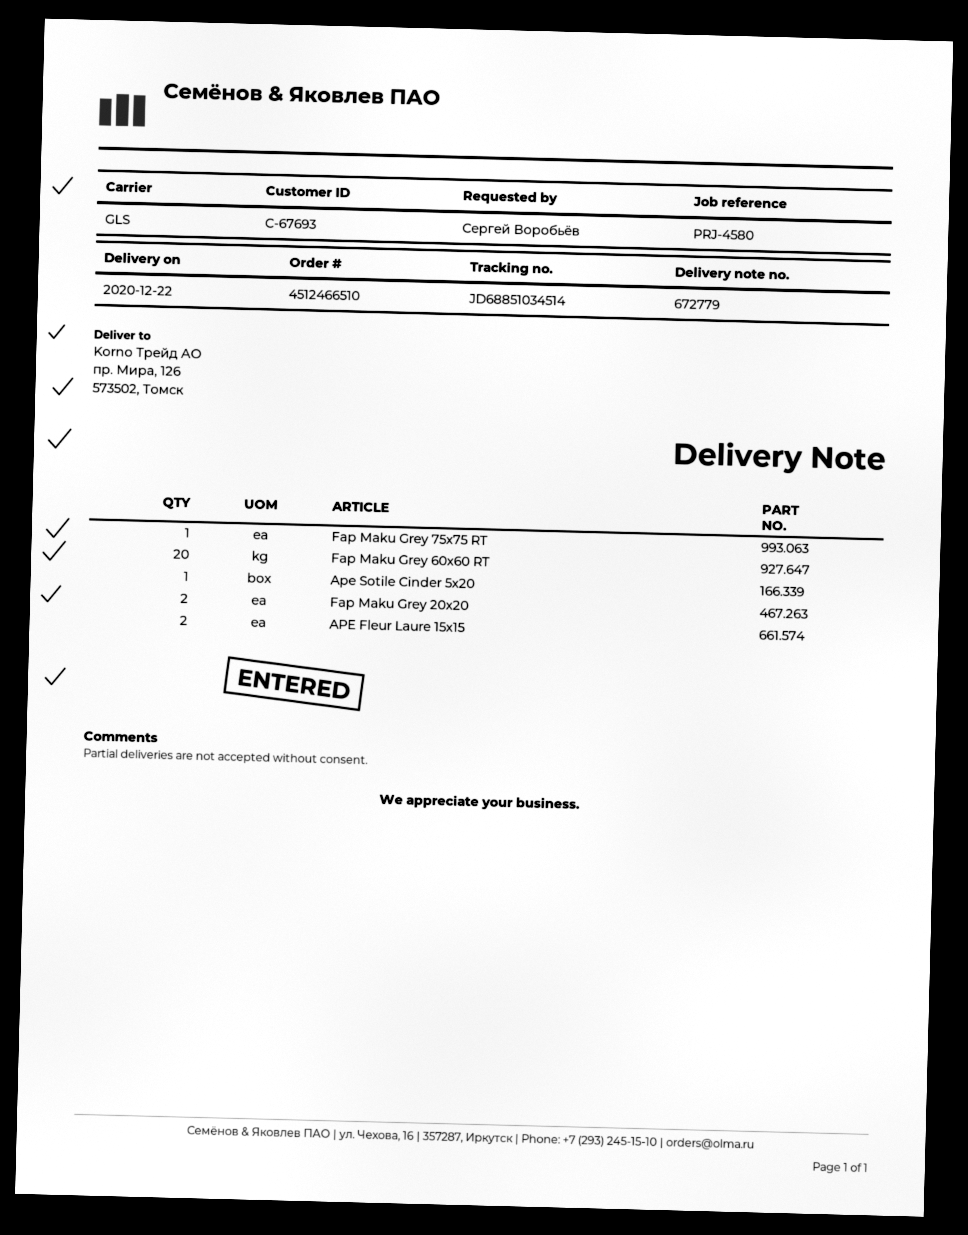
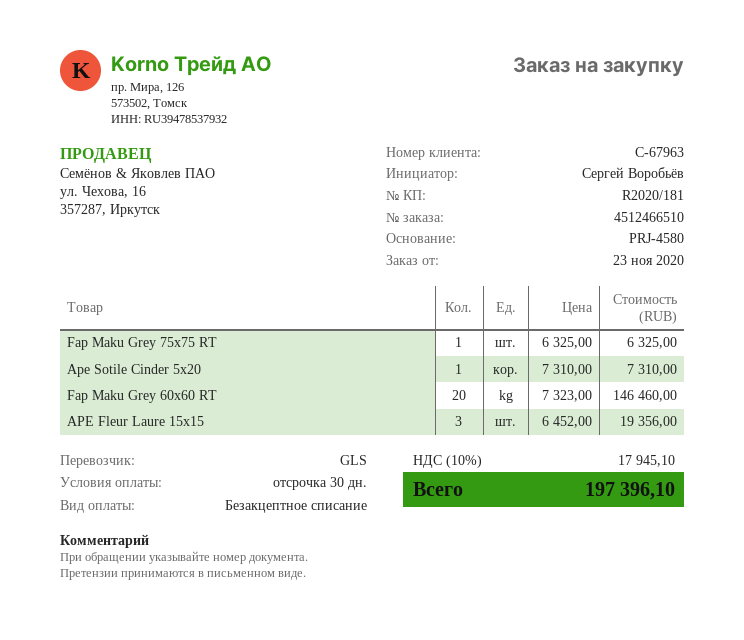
customer number: C-67693 -> C-67963
Fap Maku Grey 20x20: 2 -> none
APE Fleur Laure 15x15: 2 -> 3

